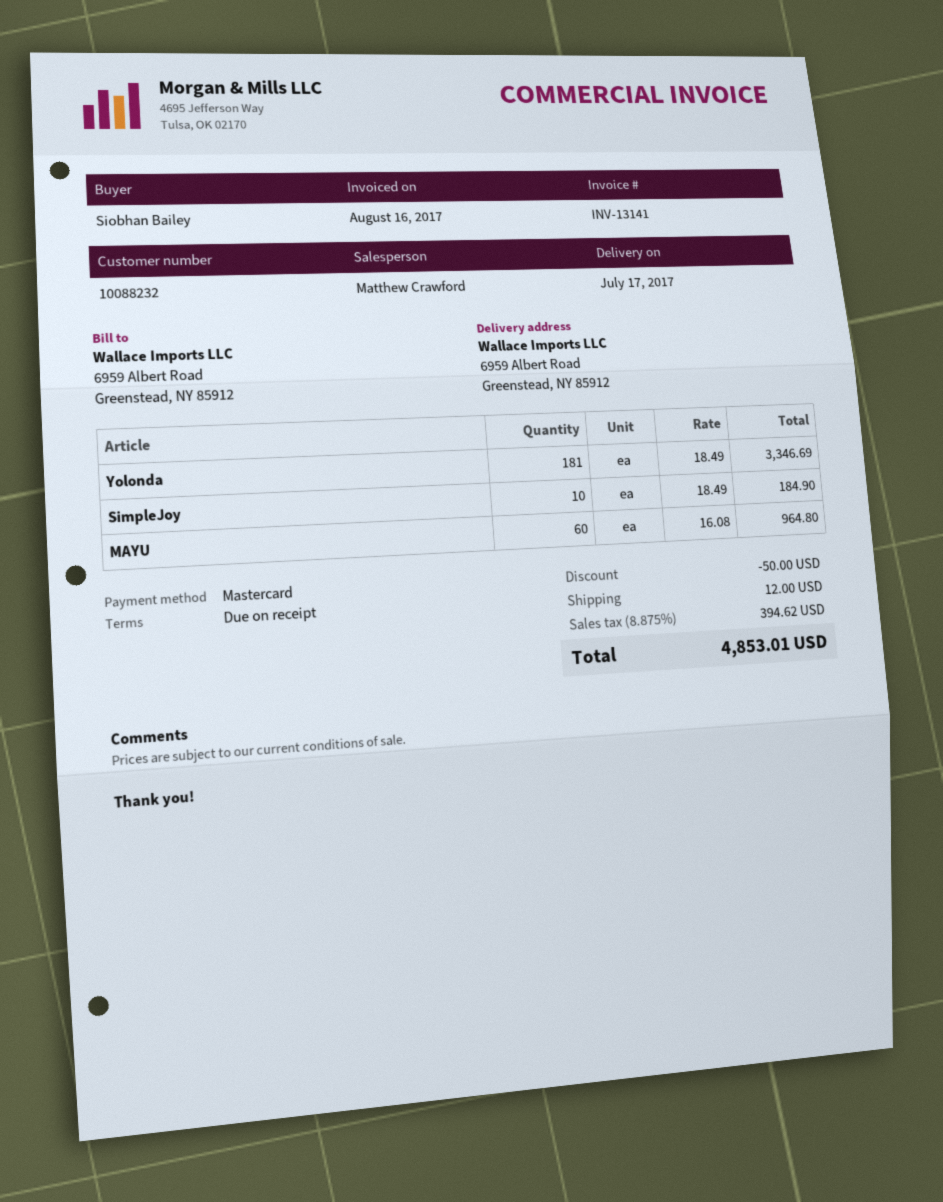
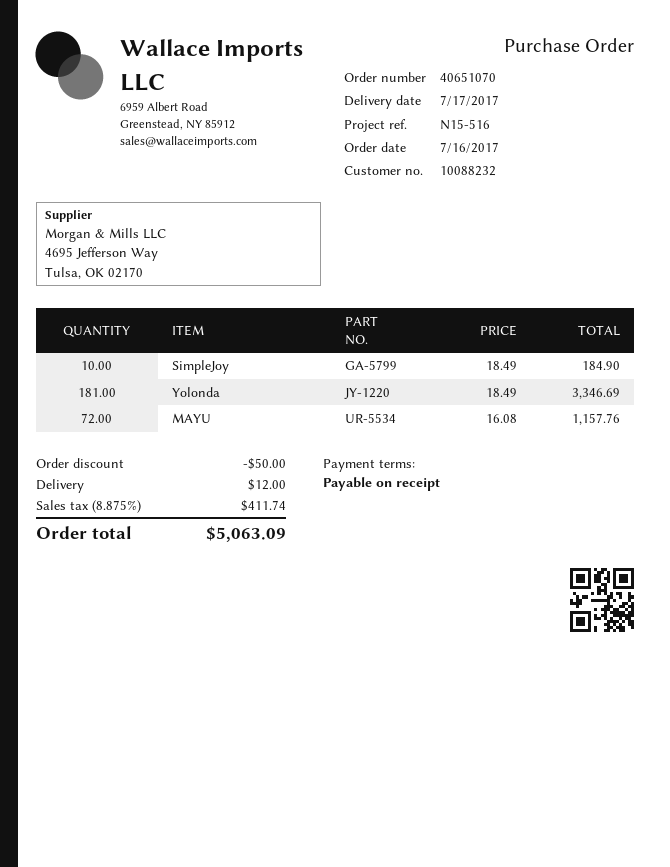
MAYU: 60 x 16.08 = 964.80 -> 72 x 16.08 = 1157.76
tax: 8.875% = 394.62 -> 8.875% = 411.74
total: 4853.01 -> 5063.09

